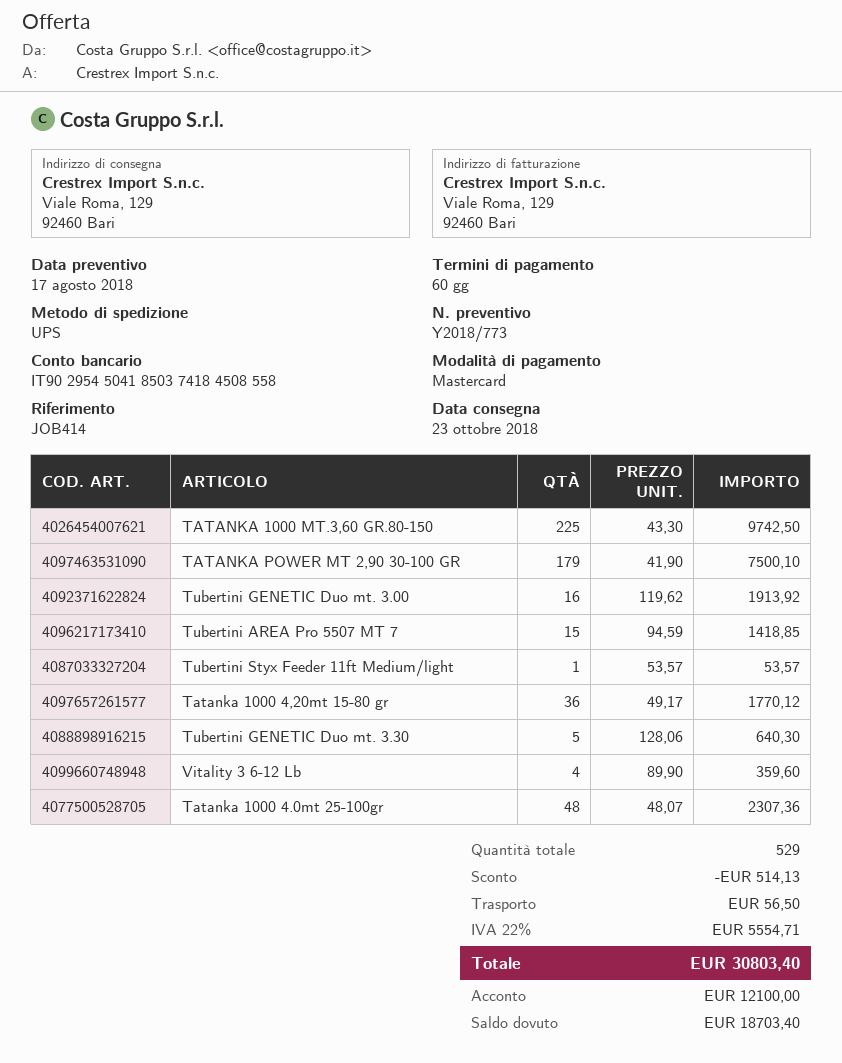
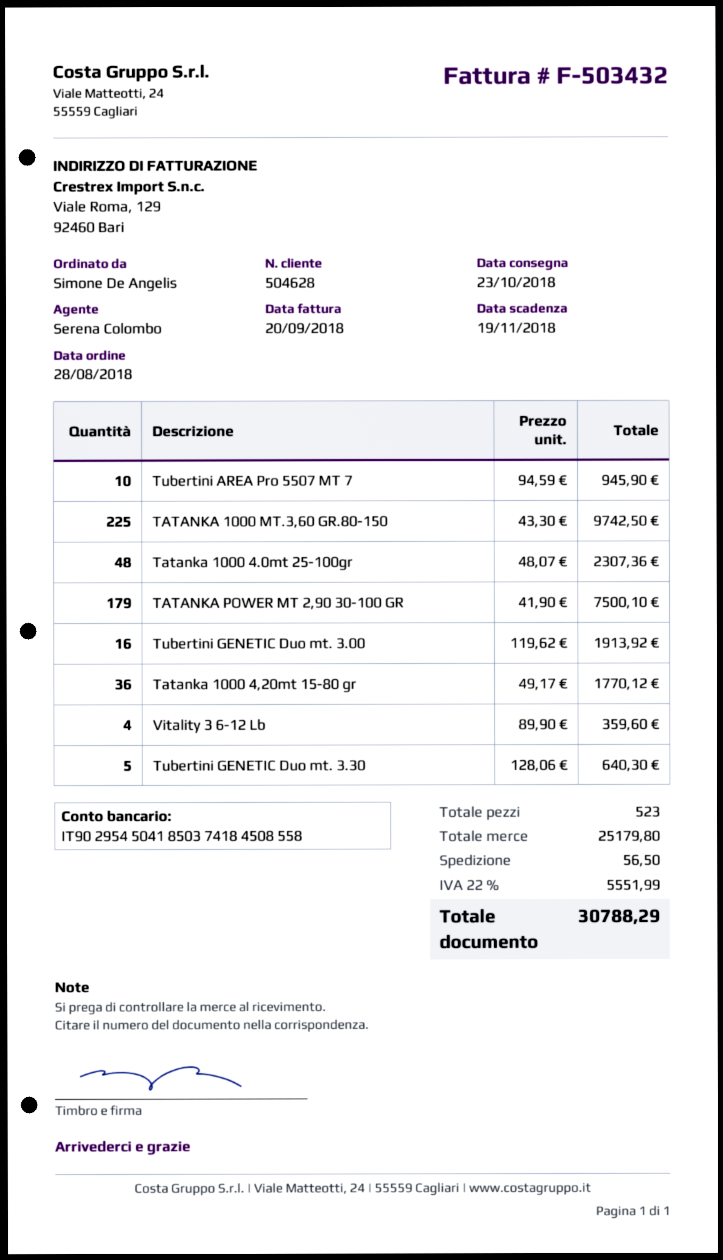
Tubertini AREA Pro 5507 MT 7: 15 x 94.59 = 1418.85 -> 10 x 94.59 = 945.90
Tubertini Styx Feeder 11ft Medium/light: 1 x 53.57 = 53.57 -> none
total quantity: 529 -> 523
discount: 514.13 -> none
tax: 22% = 5554.71 -> 22% = 5551.99
total: 30803.40 -> 30788.29

